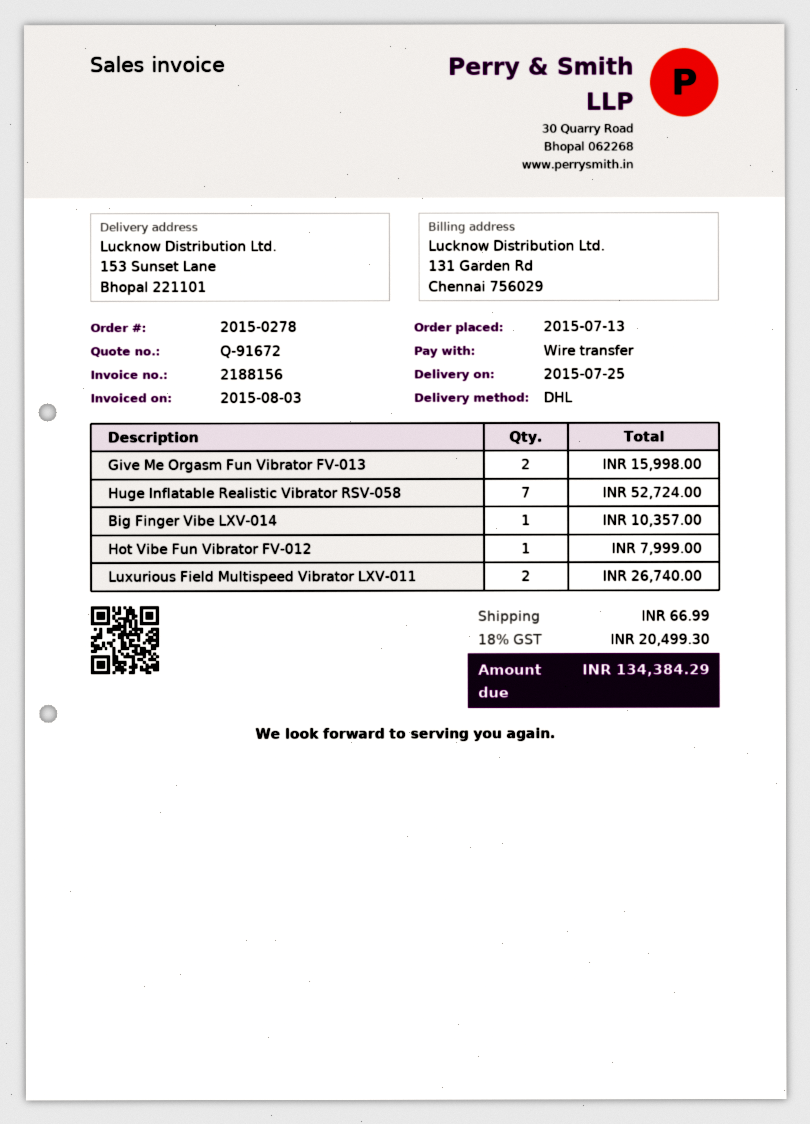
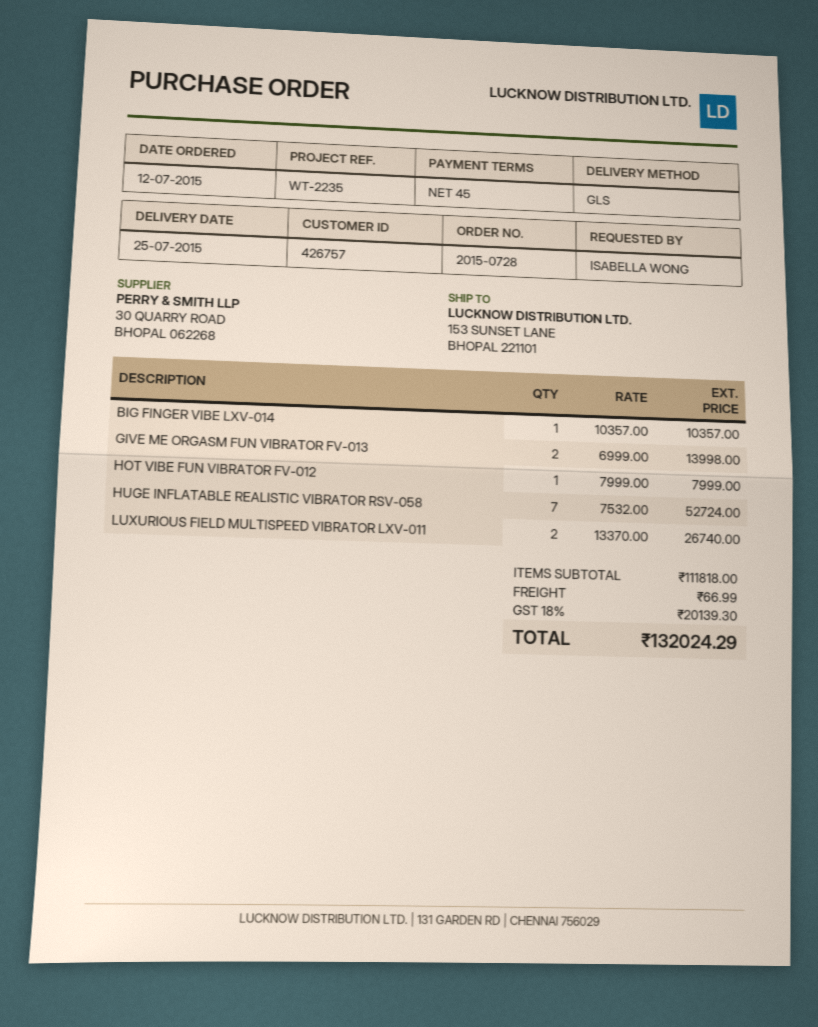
order number: 2015-0278 -> 2015-0728
order date: 2015-07-13 -> 2015-07-12
shipping method: DHL -> GLS
Give Me Orgasm Fun Vibrator FV-013: 2 for 15998.00 -> 2 for 13998.00
tax: 18% = 20499.30 -> 18% = 20139.30
total: 134384.29 -> 132024.29

